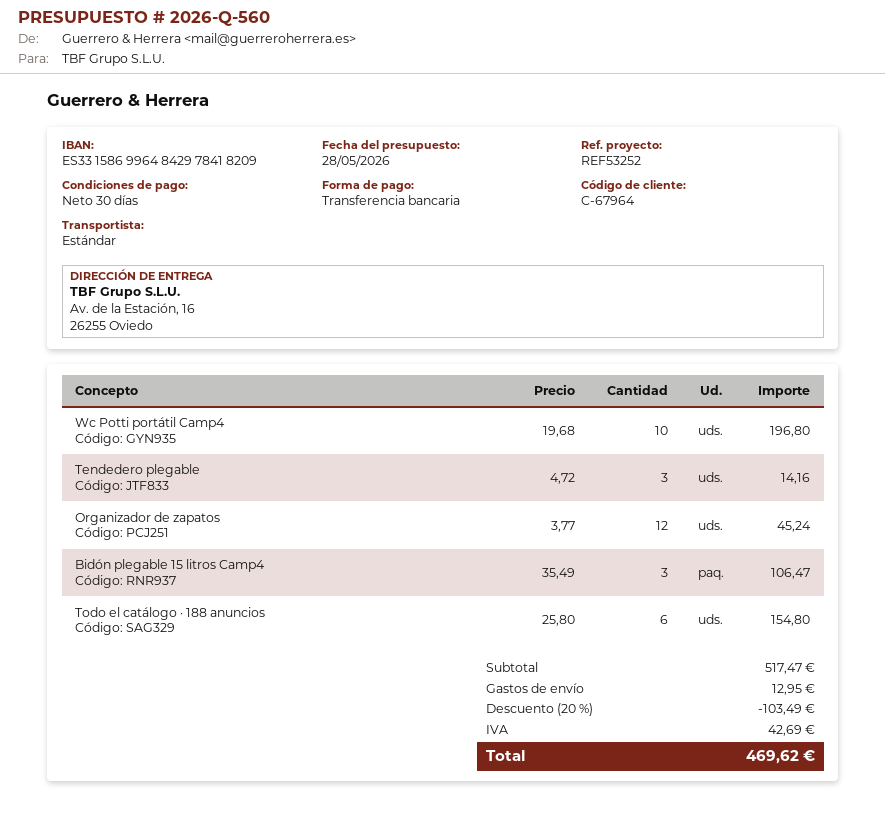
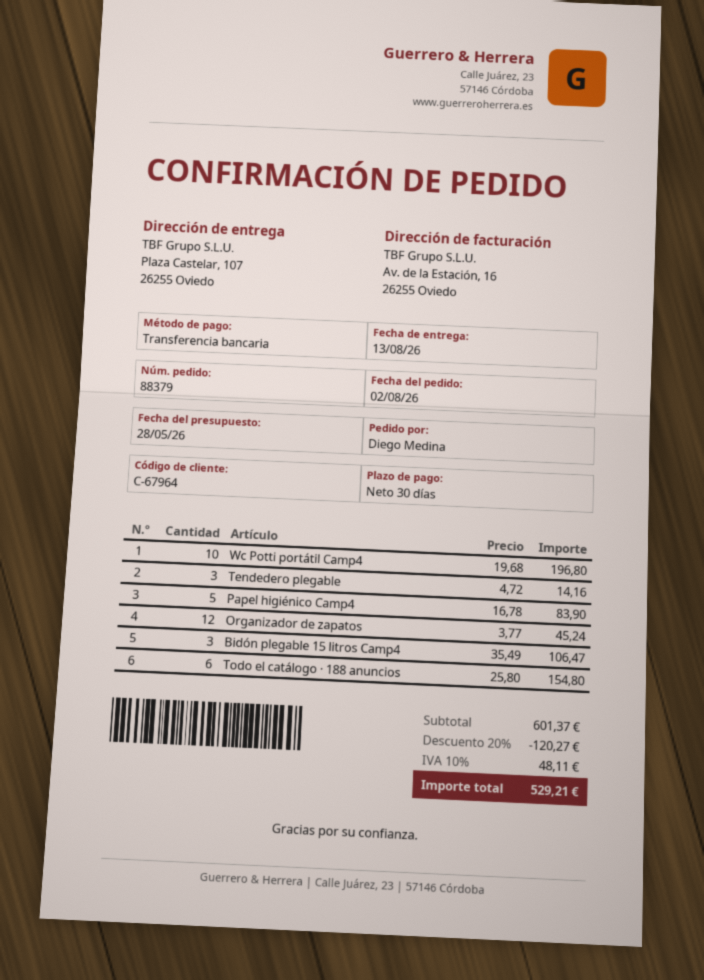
ship to: Av. de la Estación, 16, 26255 Oviedo -> Plaza Castelar, 107, 26255 Oviedo
Papel higiénico Camp4: none -> 5 x 16.78 = 83.90
subtotal: 517.47 -> 601.37
discount: 20% = 103.49 -> 20% = 120.27
shipping: 12.95 -> none
tax: 42.69 -> 48.11
total: 469.62 -> 529.21

